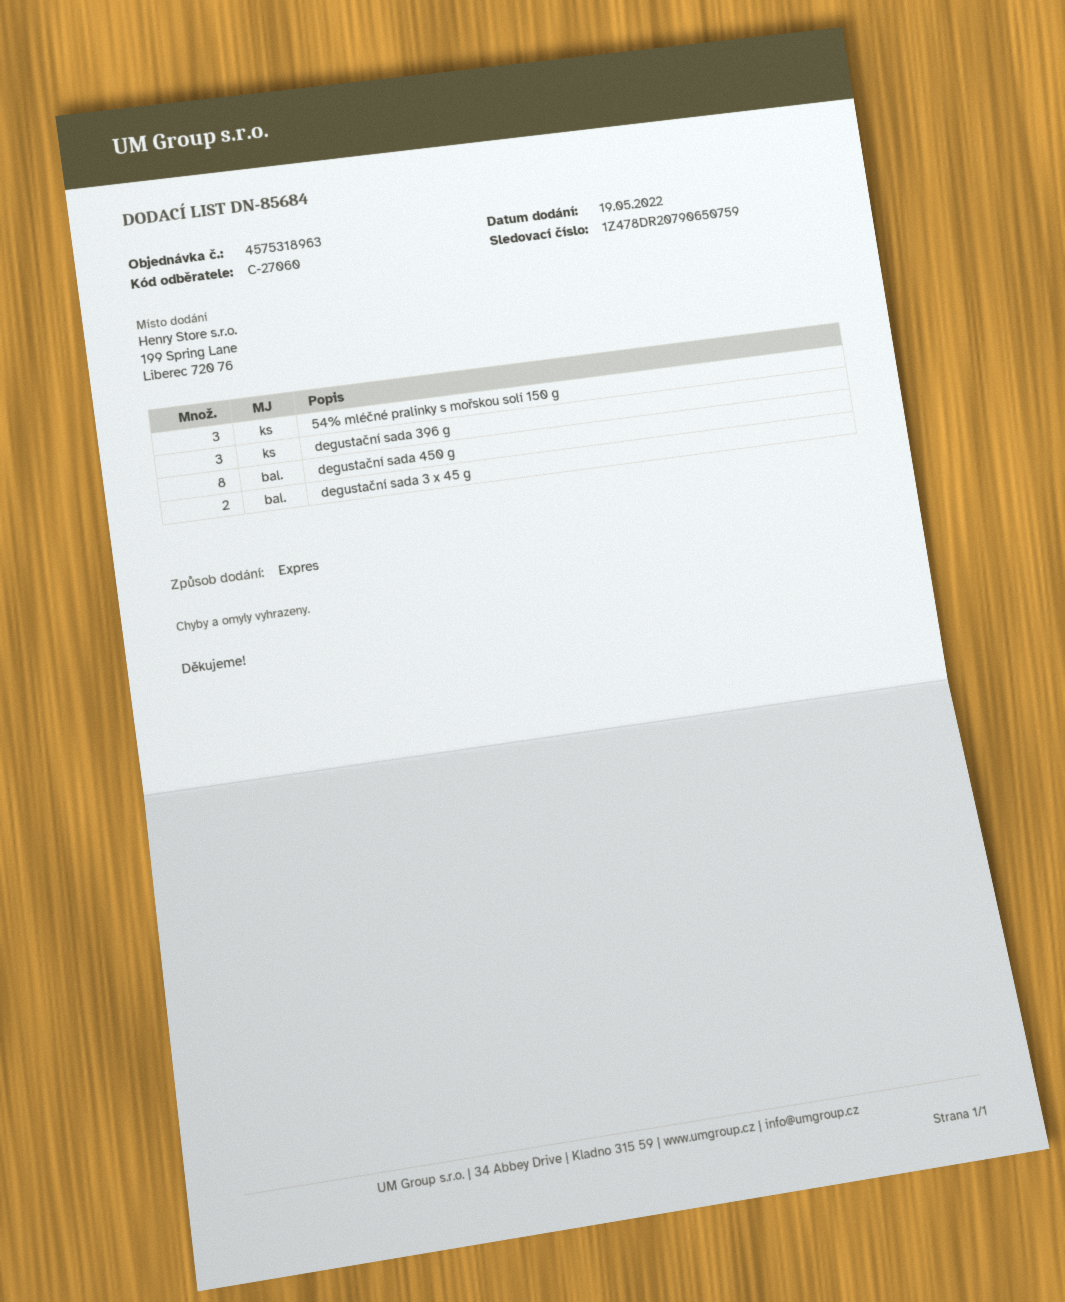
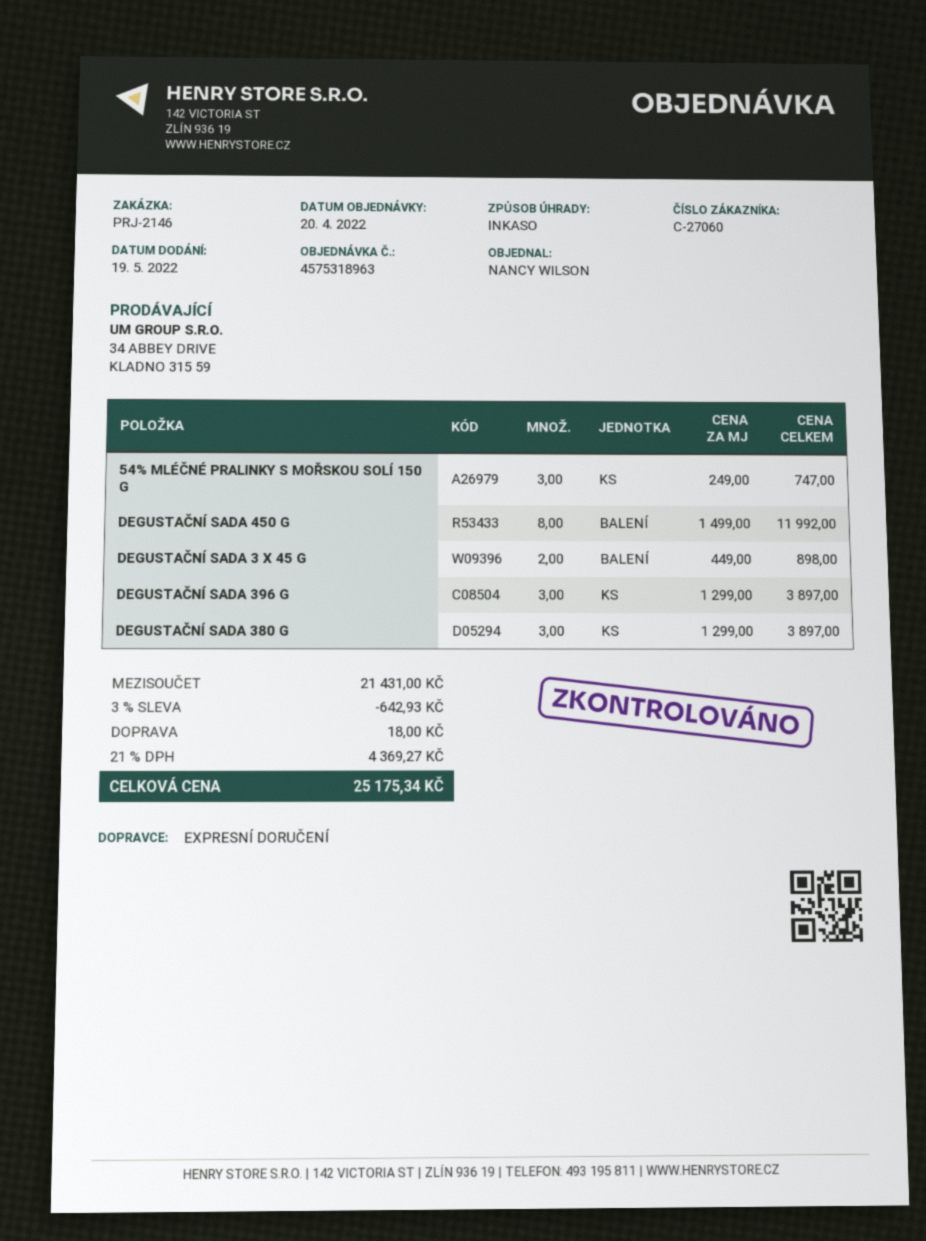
DEGUSTAČNÍ SADA 380 G: none -> 3

